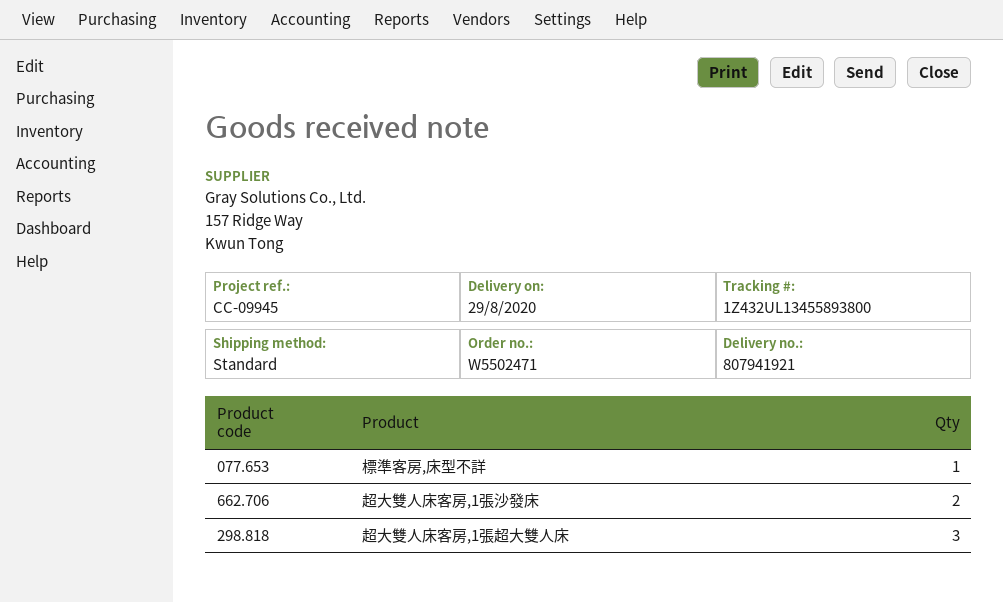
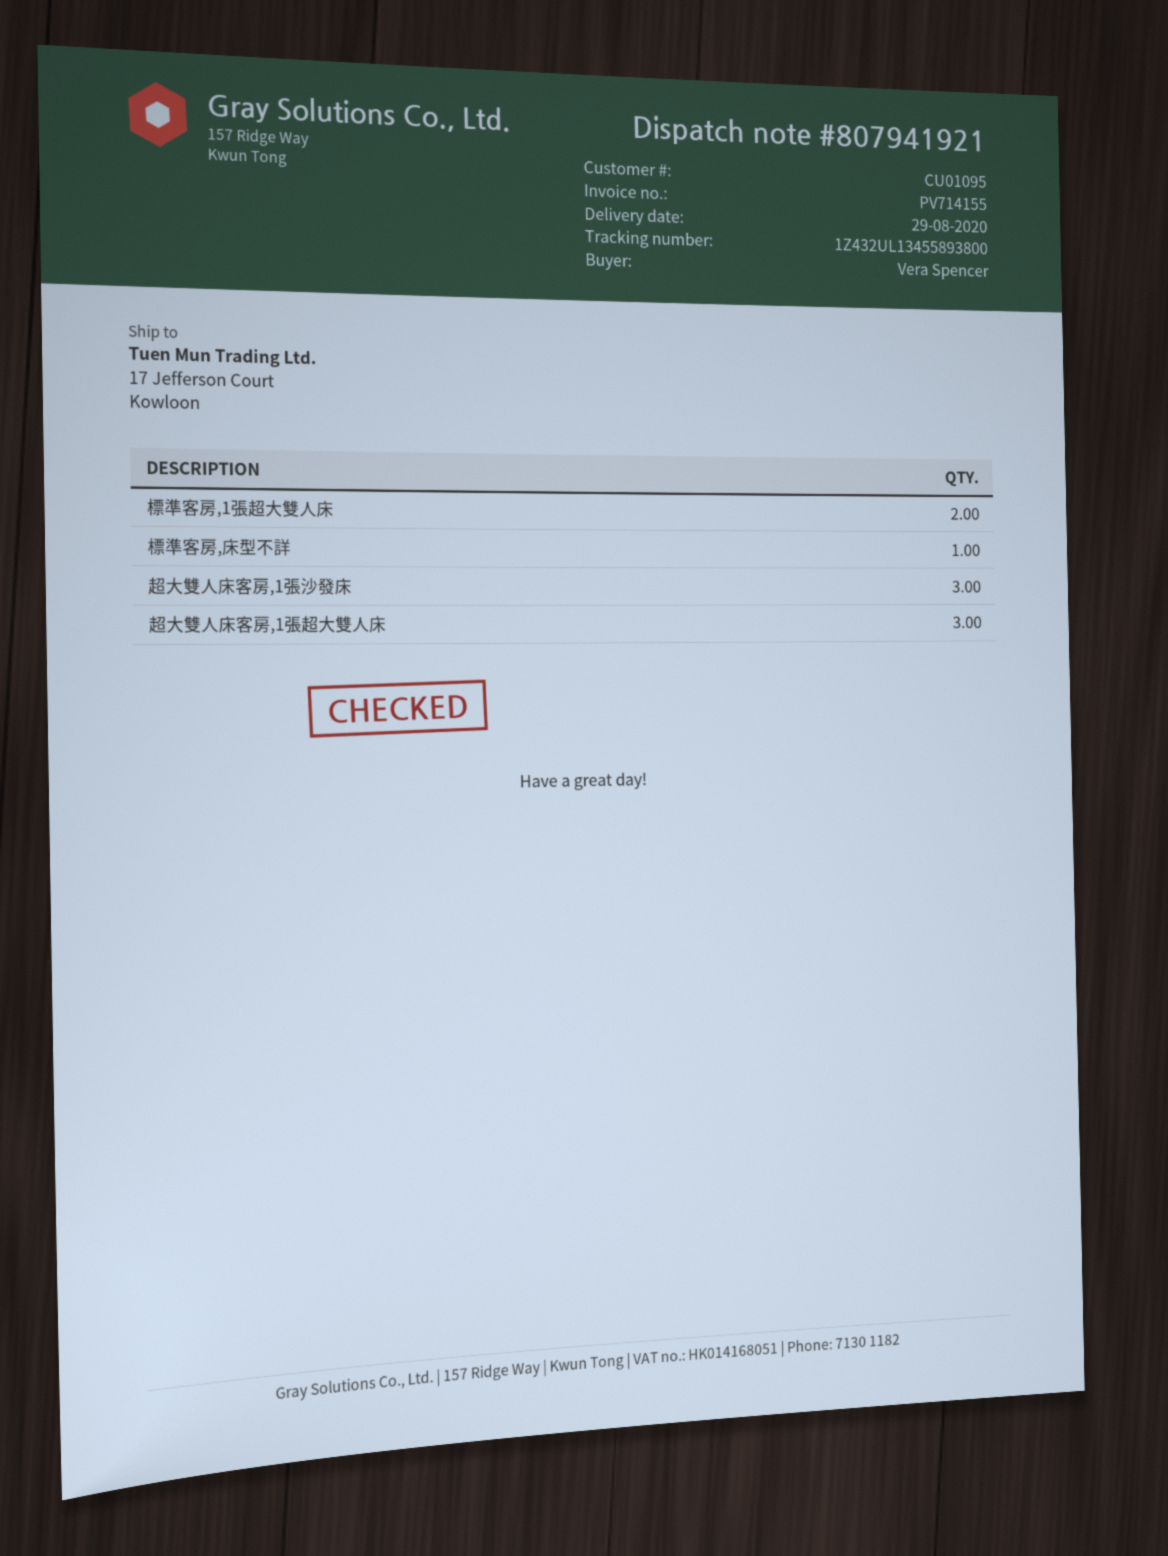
超大雙人床客房,1張沙發床: 2 -> 3
標準客房,1張超大雙人床: none -> 2

